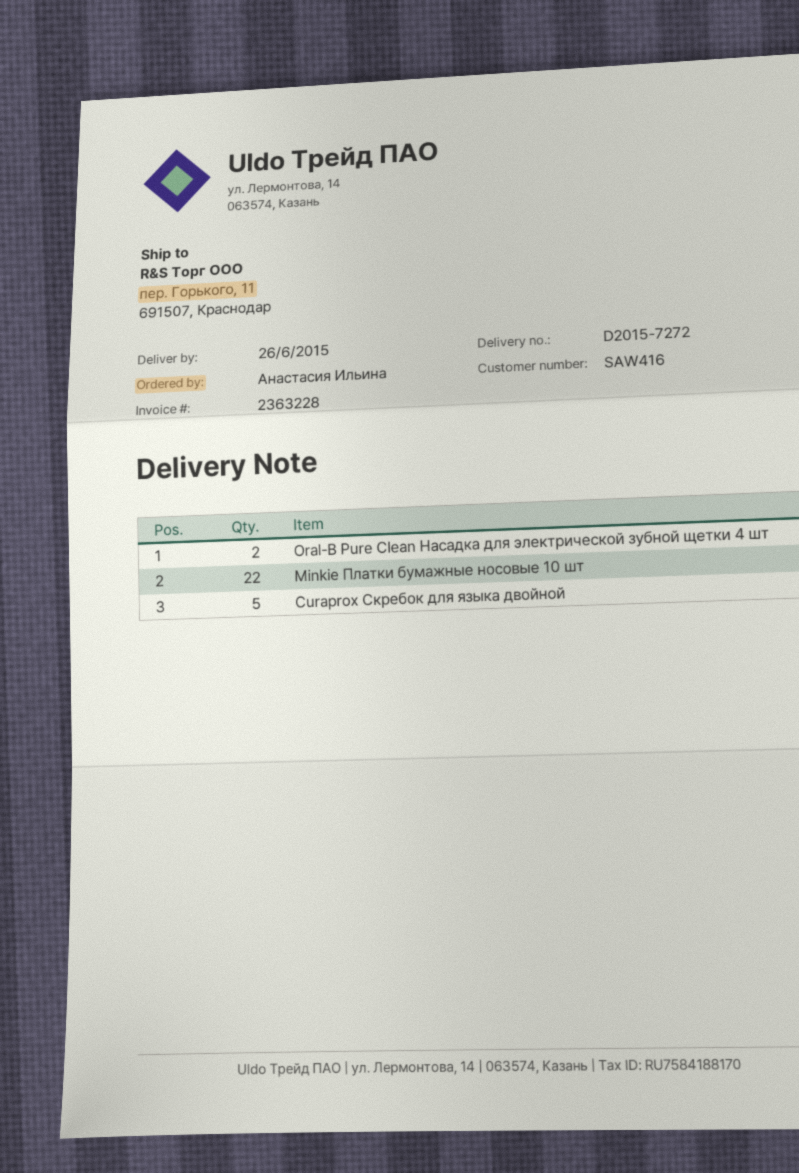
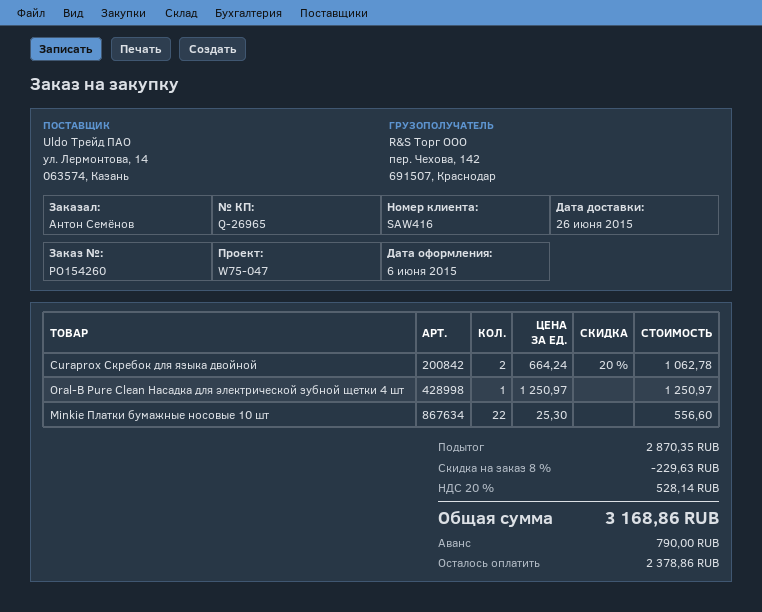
ordered by: Анастасия Ильина -> Антон Семёнов
ship to: пер. Горького, 11, 691507, Краснодар -> пер. Чехова, 142, 691507, Краснодар
Oral-B Pure Clean Насадка для электрической зубной щетки 4 шт: 2 -> 1
Curaprox Скребок для языка двойной: 5 -> 2

